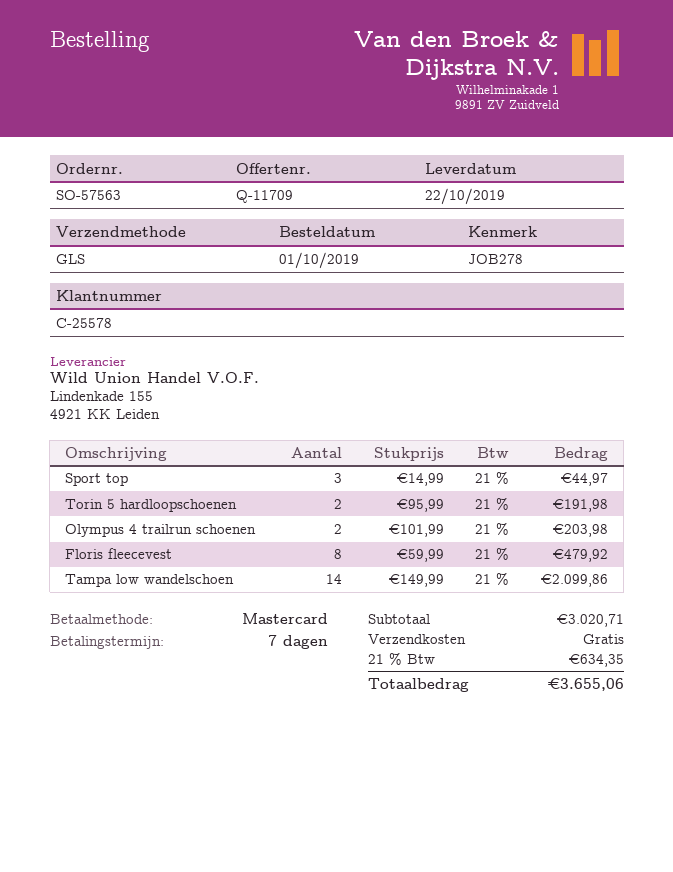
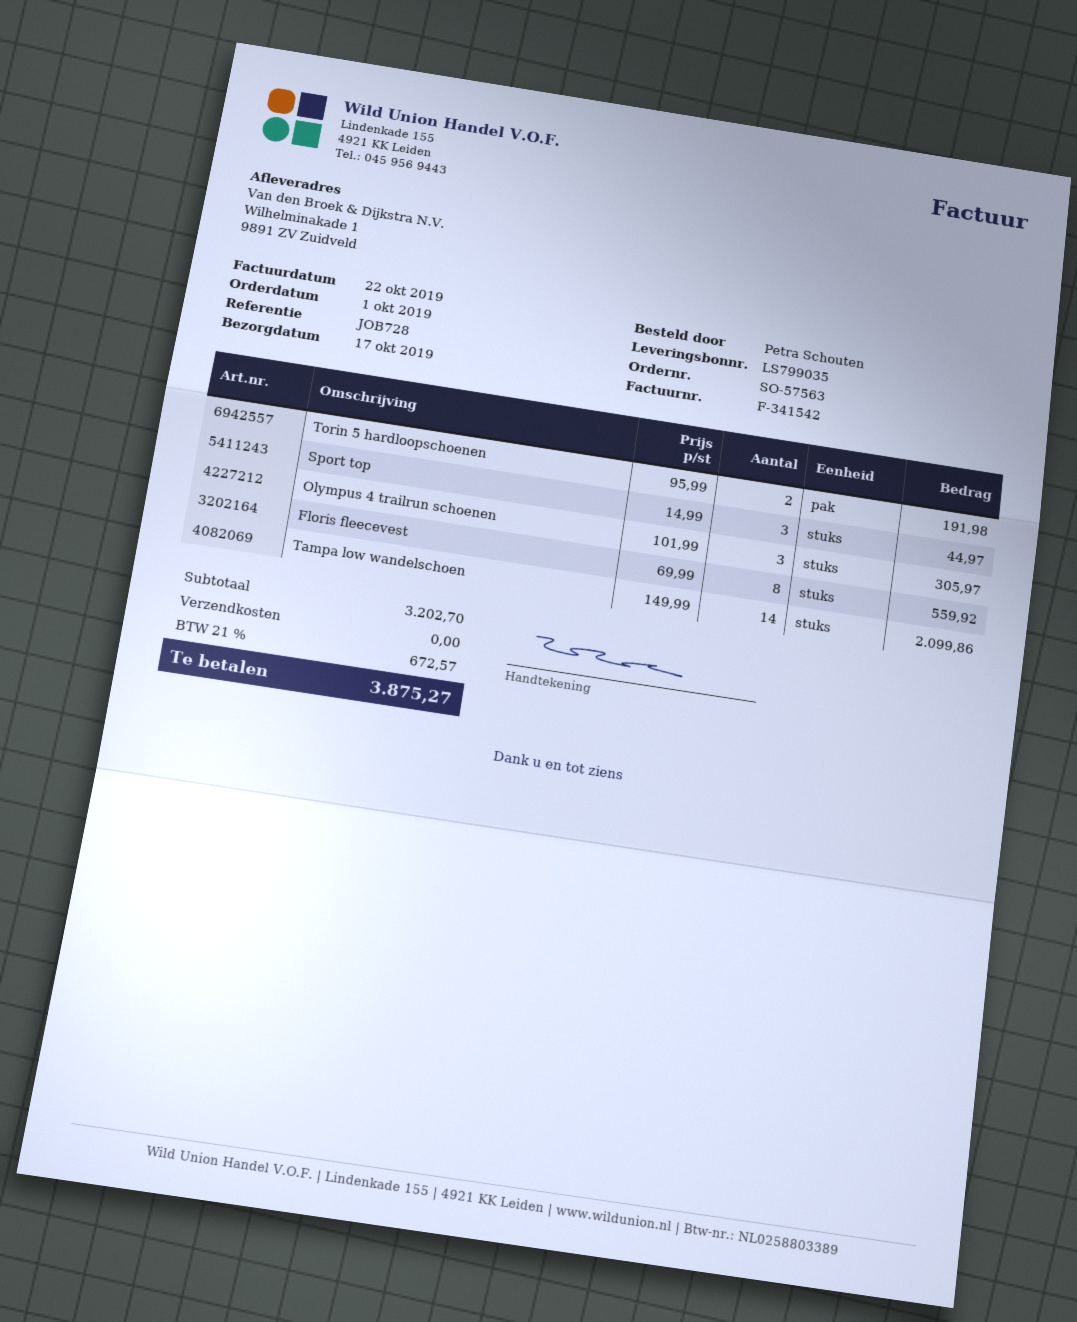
delivery date: 2019-10-22 -> 2019-10-17
reference: JOB278 -> JOB728
Olympus 4 trailrun schoenen: 2 x 101.99 = 203.98 -> 3 x 101.99 = 305.97
Floris fleecevest: 8 x 59.99 = 479.92 -> 8 x 69.99 = 559.92
subtotal: 3020.71 -> 3202.70
tax: 21% = 634.35 -> 21% = 672.57
total: 3655.06 -> 3875.27

